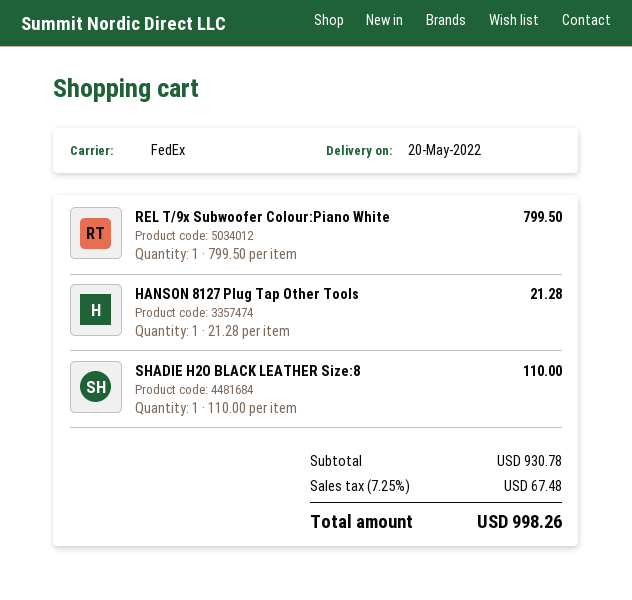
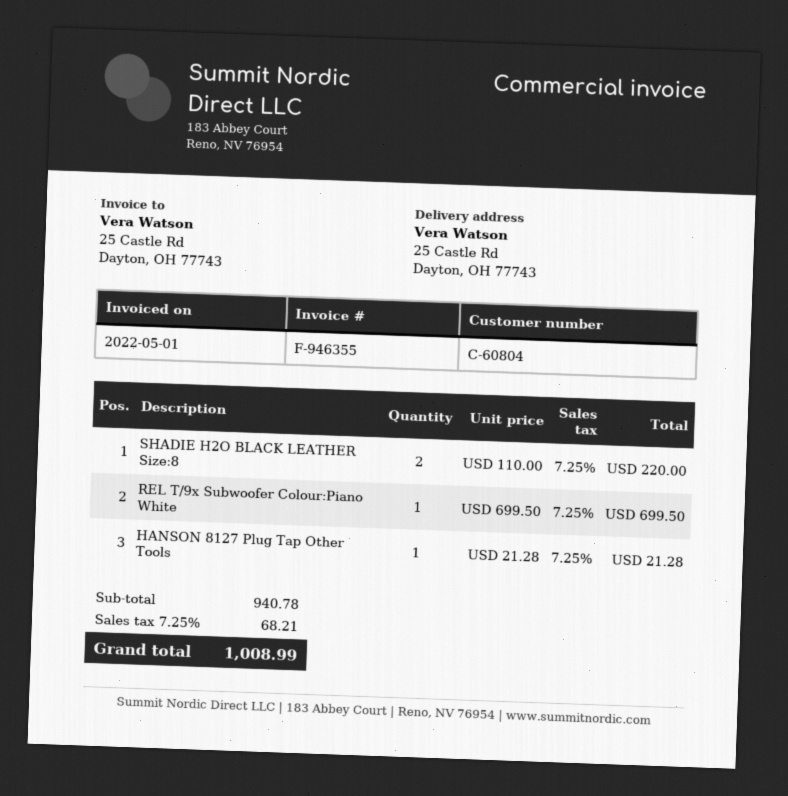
REL T/9x Subwoofer Colour:Piano White: 1 x 799.50 = 799.50 -> 1 x 699.50 = 699.50
SHADIE H2O BLACK LEATHER Size:8: 1 x 110.00 = 110.00 -> 2 x 110.00 = 220.00
subtotal: 930.78 -> 940.78
tax: 7.25% = 67.48 -> 7.25% = 68.21
total: 998.26 -> 1008.99

